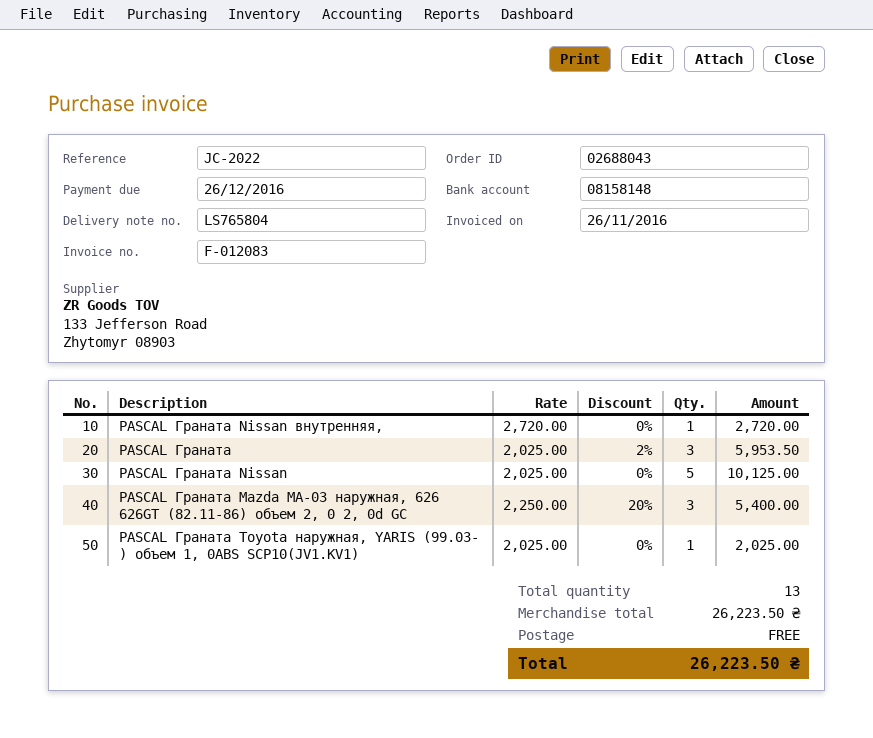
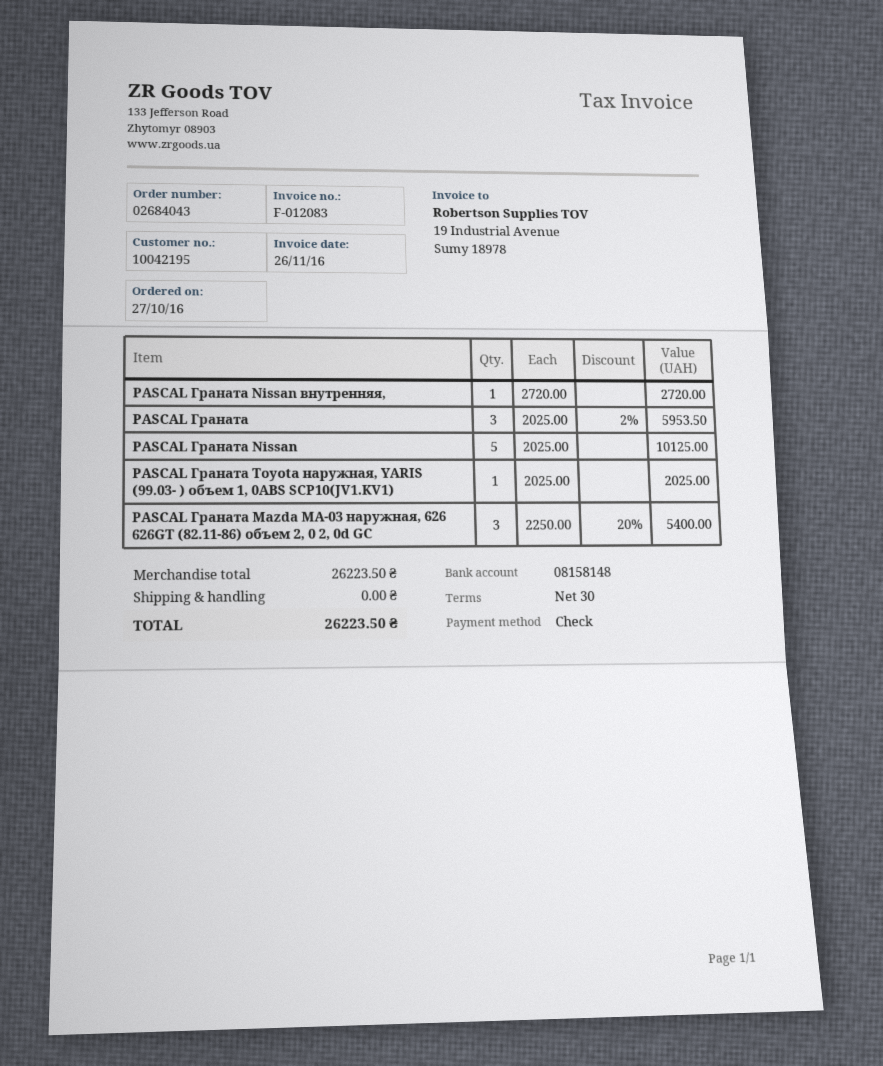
order number: 02688043 -> 02684043

